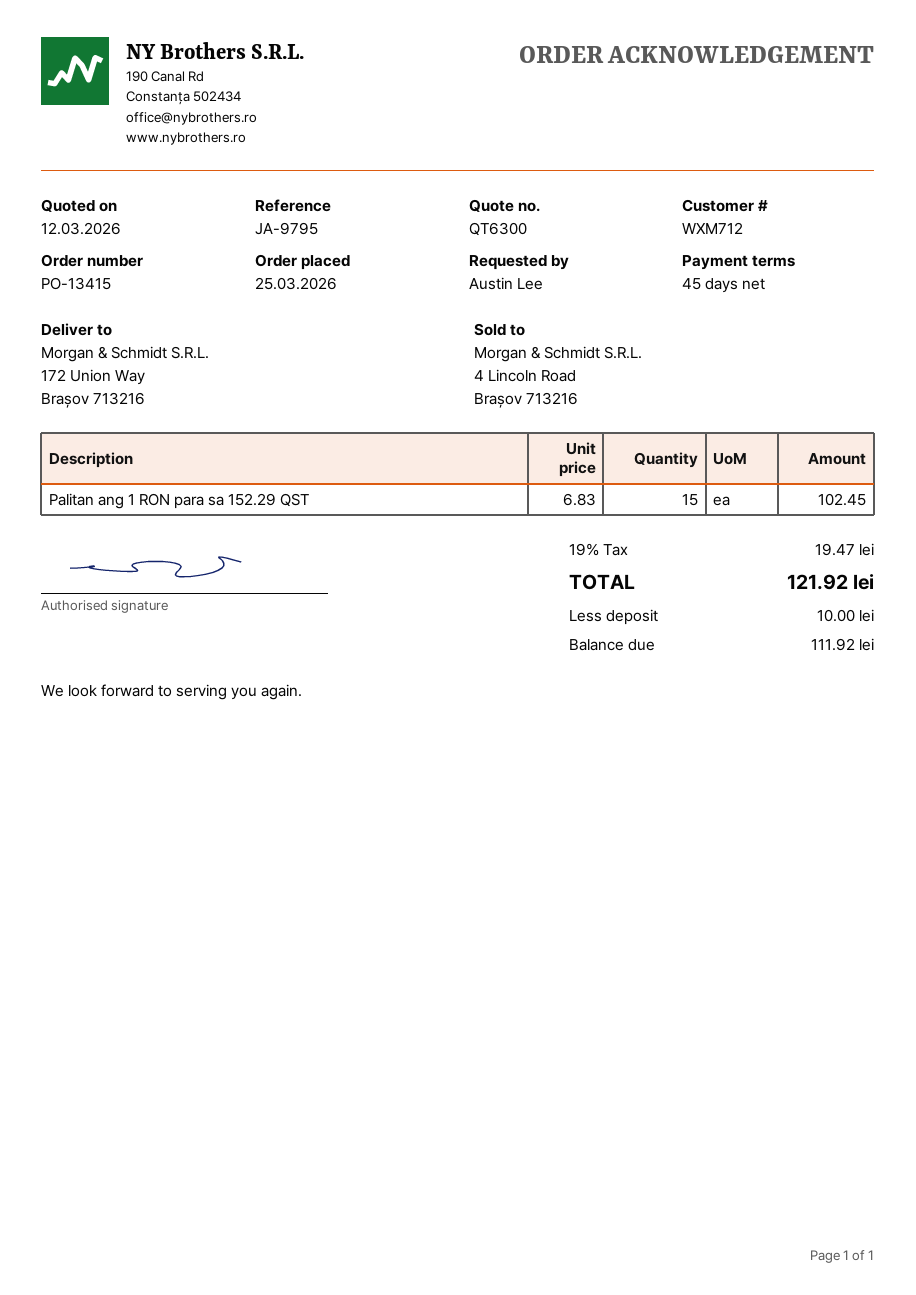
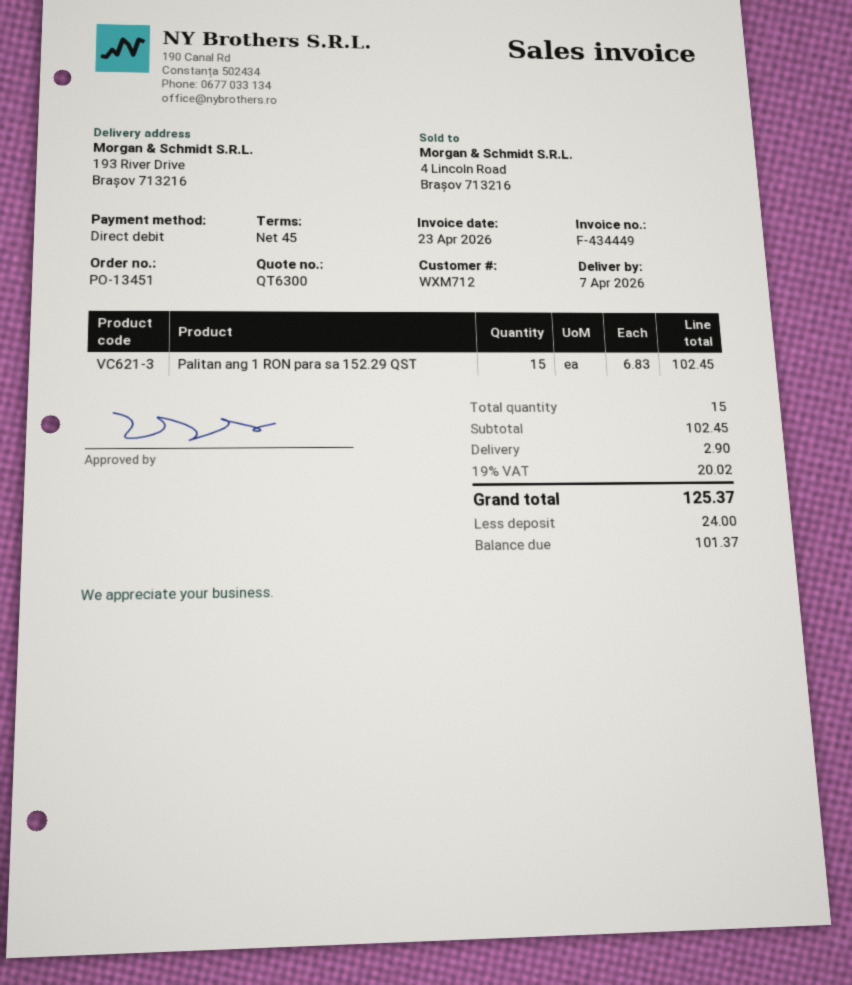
order number: PO-13415 -> PO-13451
ship to: 172 Union Way, Brașov 713216 -> 193 River Drive, Brașov 713216
shipping: none -> 2.90
tax: 19% = 19.47 -> 19% = 20.02
total: 121.92 -> 125.37
deposit: 10.00 -> 24.00
balance: 111.92 -> 101.37

